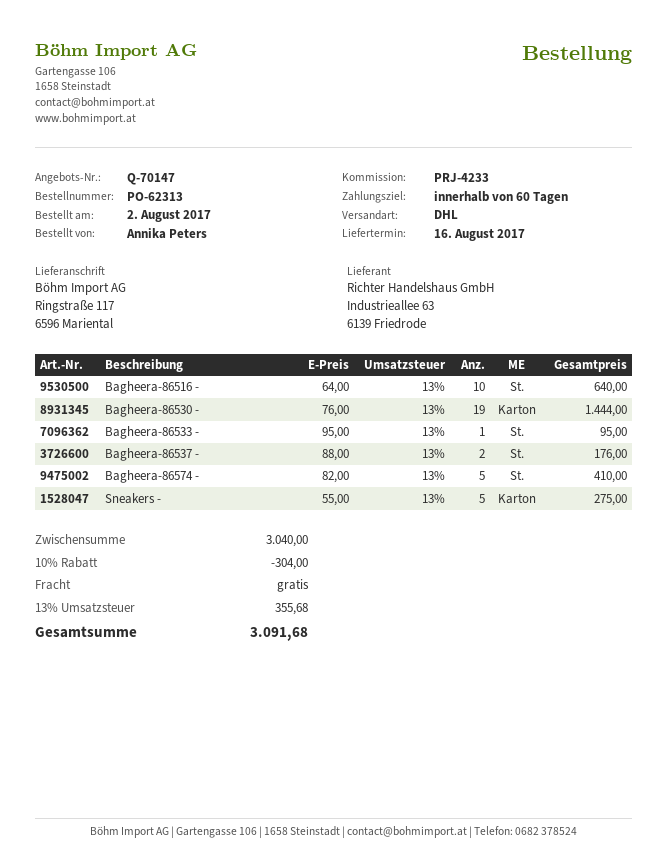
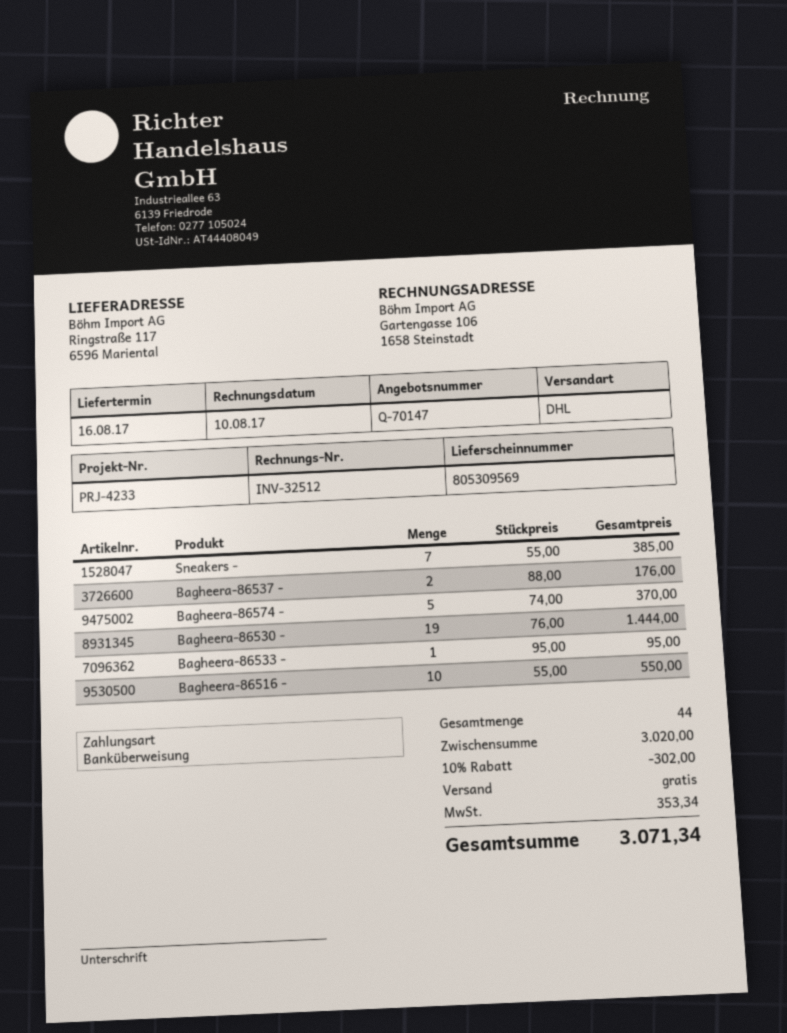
Bagheera-86516 -: 10 x 64.00 = 640.00 -> 10 x 55.00 = 550.00
Bagheera-86574 -: 5 x 82.00 = 410.00 -> 5 x 74.00 = 370.00
Sneakers -: 5 x 55.00 = 275.00 -> 7 x 55.00 = 385.00
subtotal: 3040.00 -> 3020.00
discount: 10% = 304.00 -> 10% = 302.00
tax: 355.68 -> 353.34
total: 3091.68 -> 3071.34

